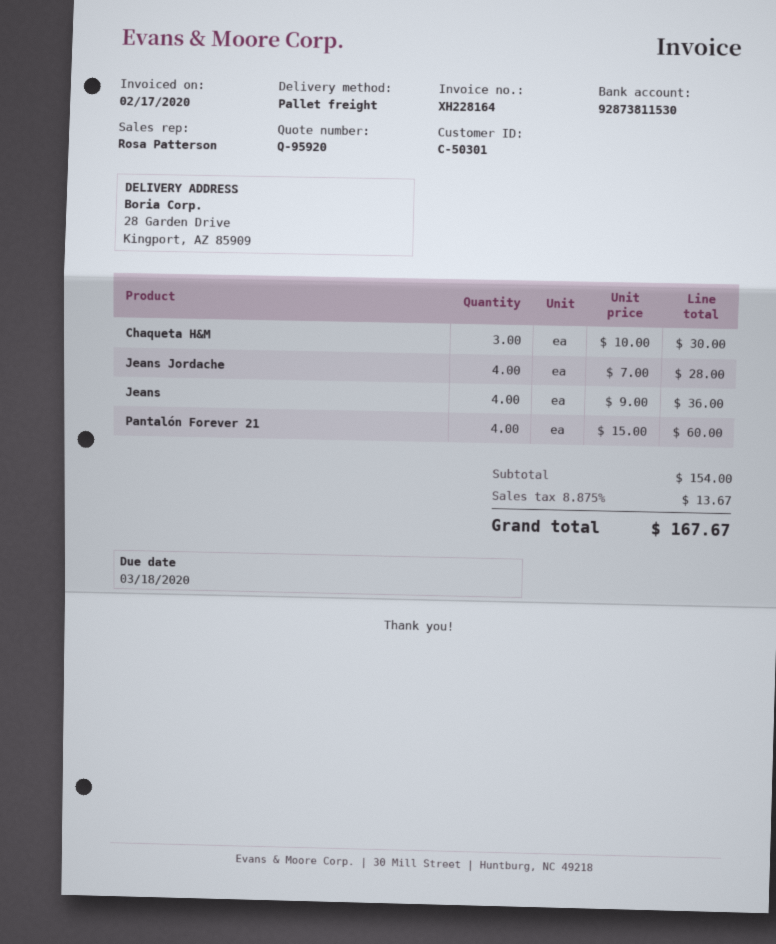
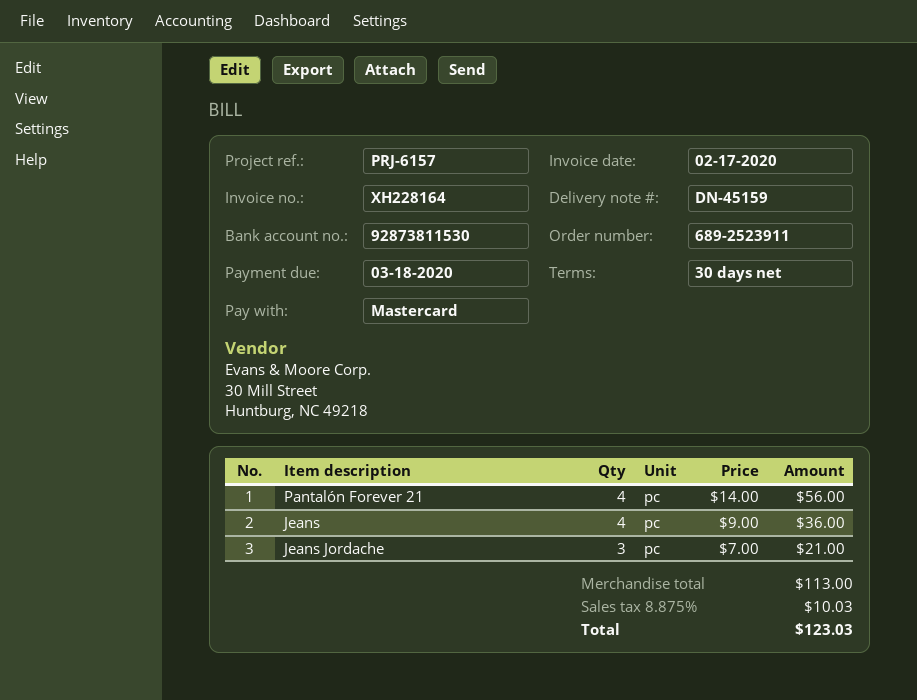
Chaqueta H&M: 3 x 10.00 = 30.00 -> none
Jeans Jordache: 4 x 7.00 = 28.00 -> 3 x 7.00 = 21.00
Pantalón Forever 21: 4 x 15.00 = 60.00 -> 4 x 14.00 = 56.00
subtotal: 154.00 -> 113.00
tax: 8.875% = 13.67 -> 8.875% = 10.03
total: 167.67 -> 123.03

